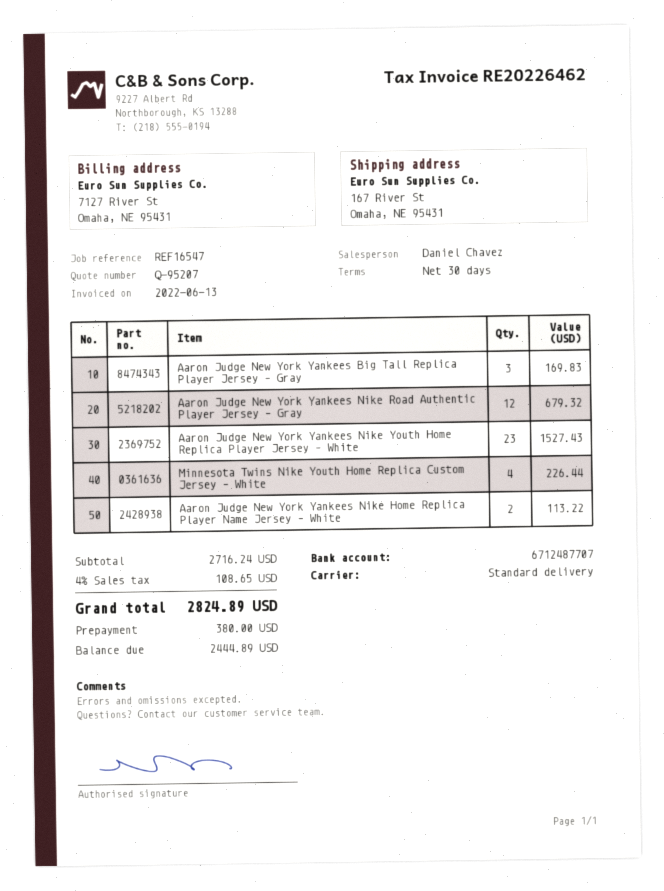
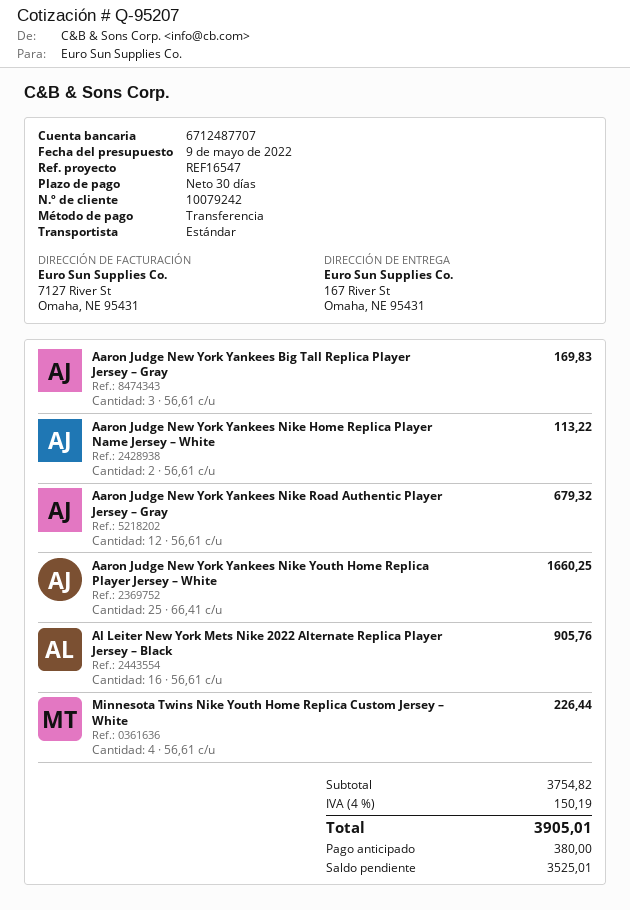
Aaron Judge New York Yankees Nike Youth Home Replica Player Jersey – White: 23 for 1527.43 -> 25 for 1660.25
Al Leiter New York Mets Nike 2022 Alternate Replica Player Jersey – Black: none -> 16 for 905.76
subtotal: 2716.24 -> 3754.82
tax: 4% = 108.65 -> 4% = 150.19
total: 2824.89 -> 3905.01
balance: 2444.89 -> 3525.01

